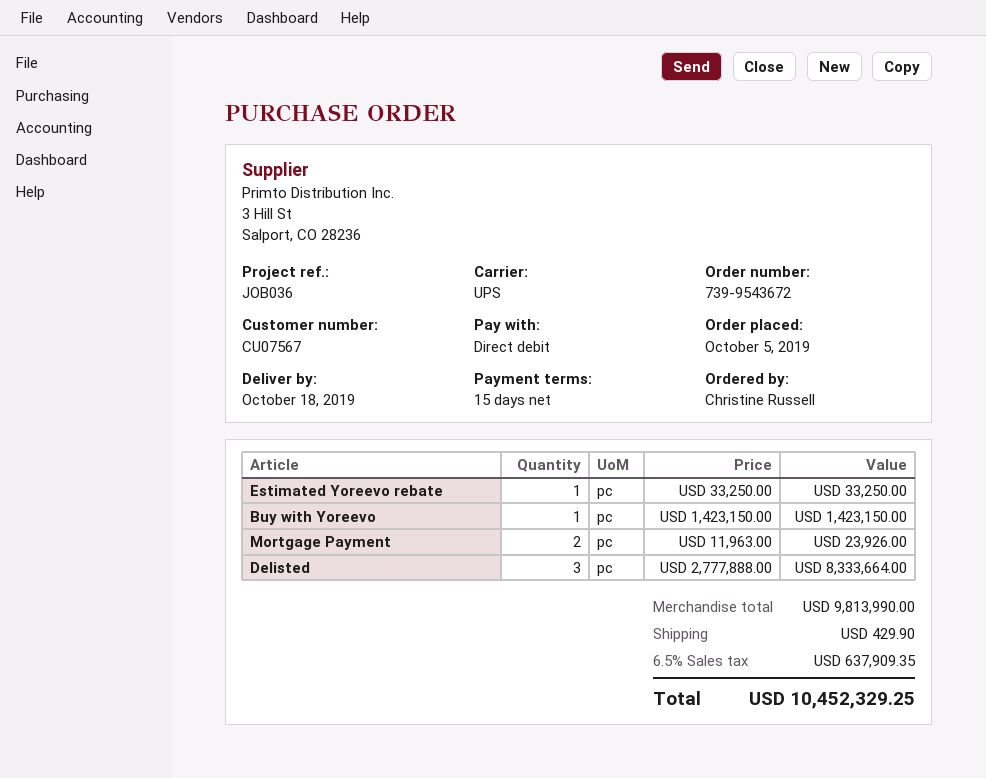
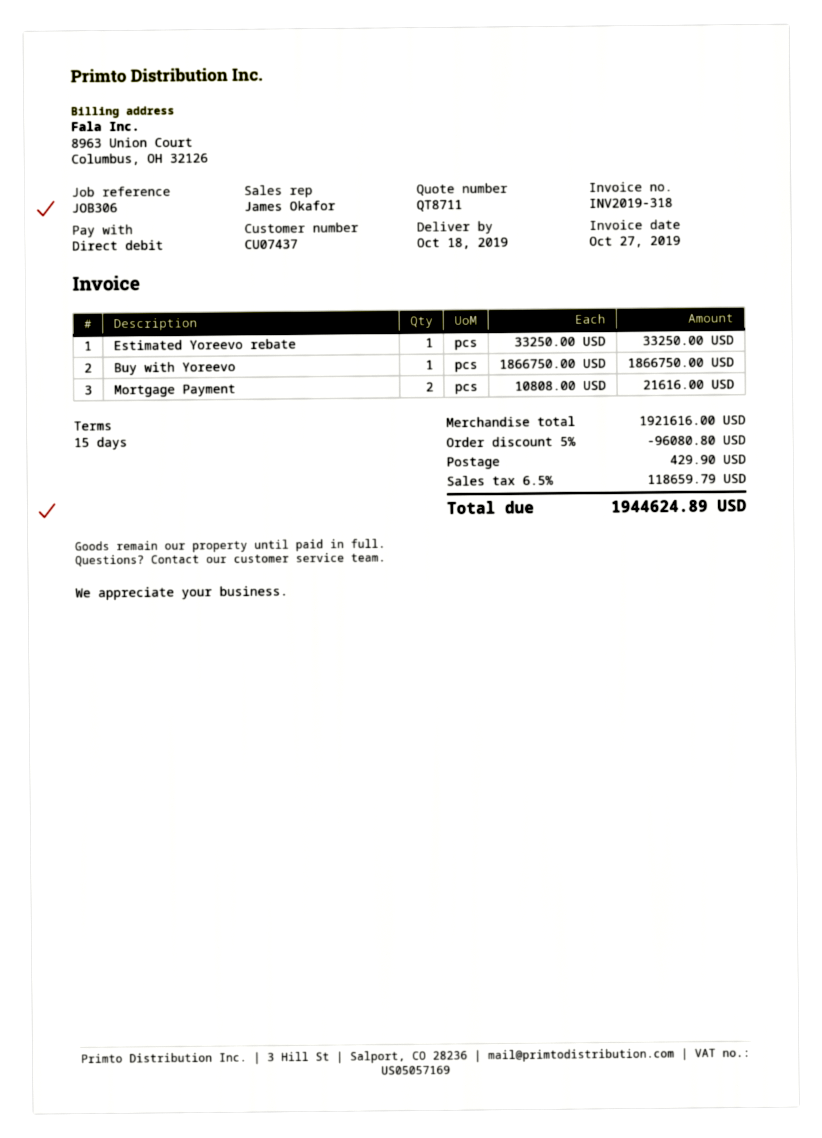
customer number: CU07567 -> CU07437
reference: JOB036 -> JOB306
Buy with Yoreevo: 1 x 1423150.00 = 1423150.00 -> 1 x 1866750.00 = 1866750.00
Mortgage Payment: 2 x 11963.00 = 23926.00 -> 2 x 10808.00 = 21616.00
Delisted: 3 x 2777888.00 = 8333664.00 -> none
subtotal: 9813990.00 -> 1921616.00
discount: none -> 5% = 96080.80
tax: 6.5% = 637909.35 -> 6.5% = 118659.79
total: 10452329.25 -> 1944624.89

